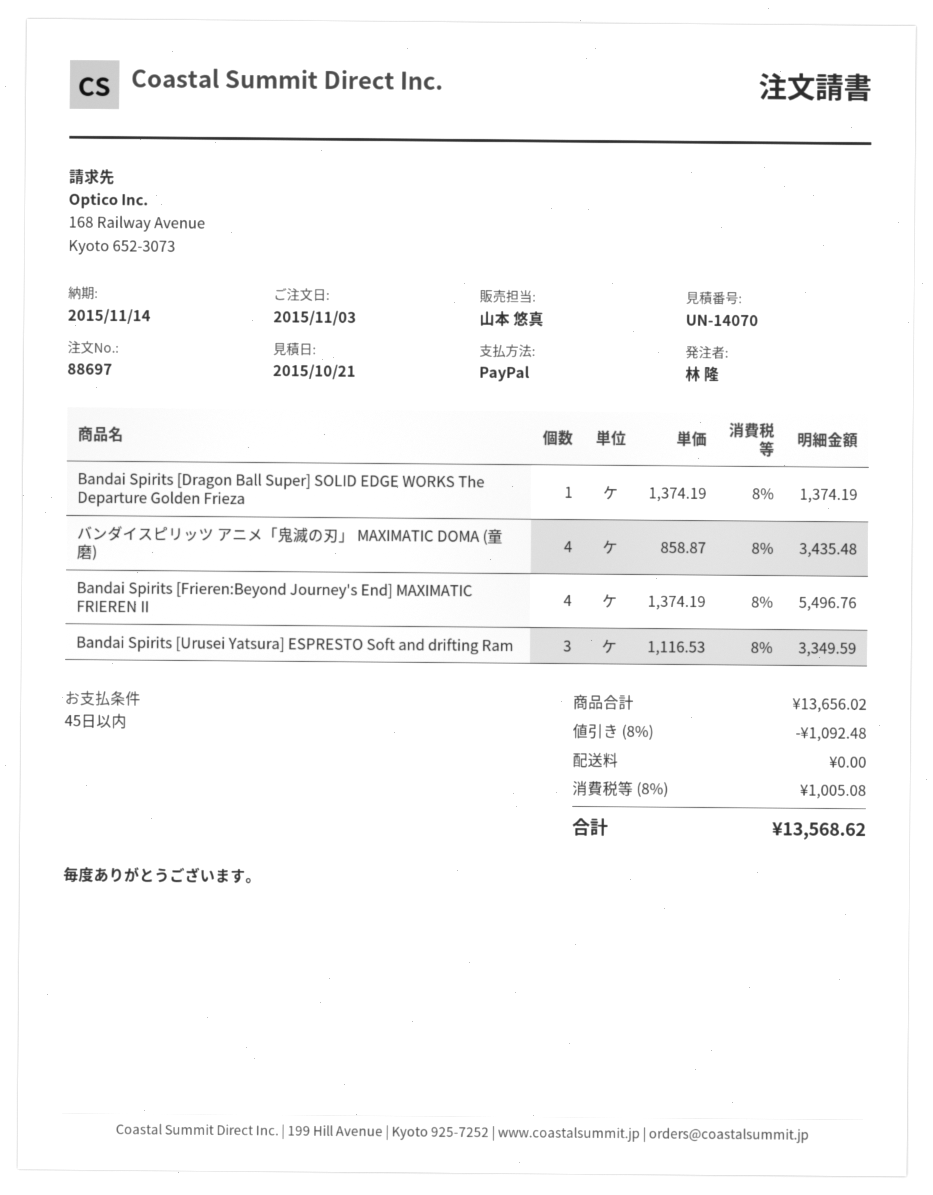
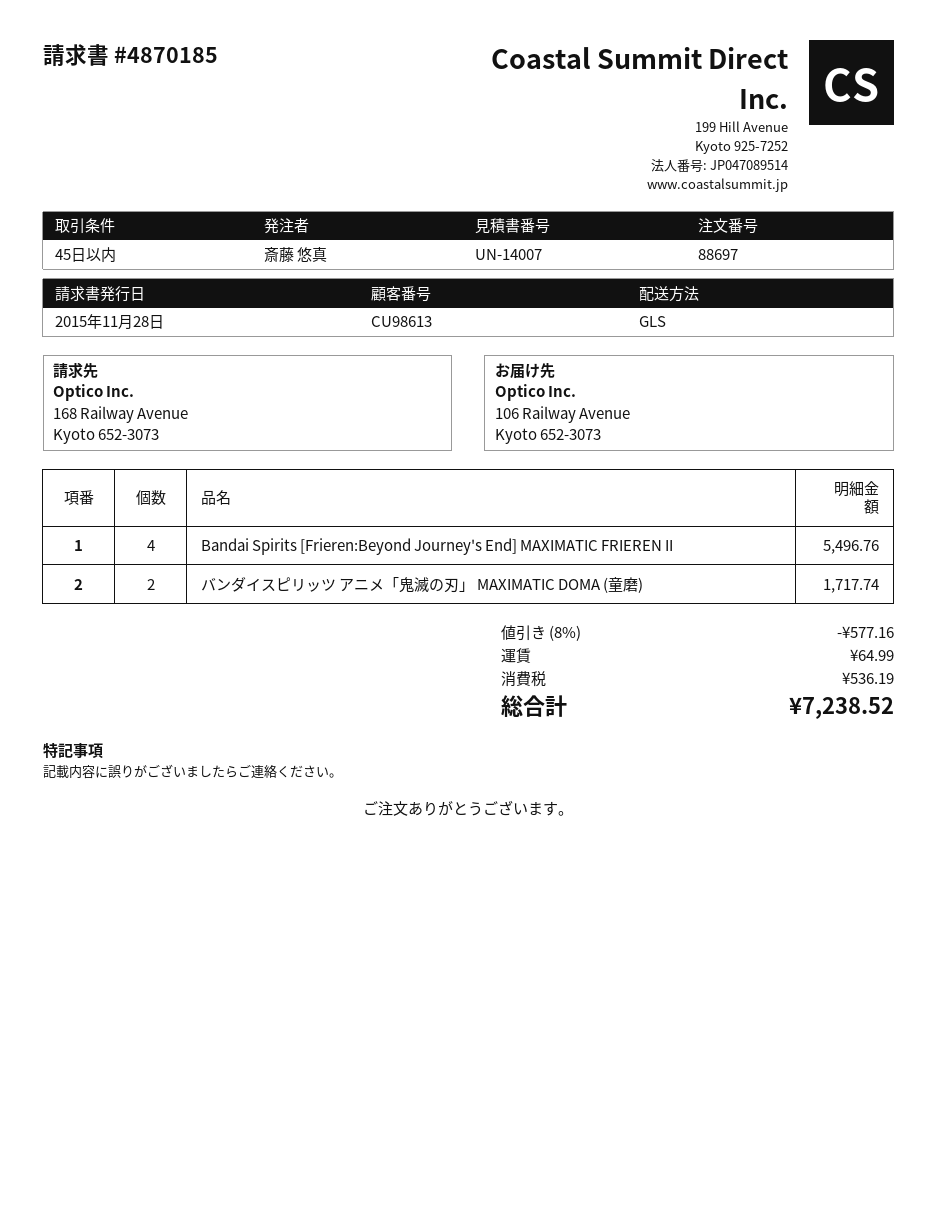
quote number: UN-14070 -> UN-14007
ordered by: 林 隆 -> 斎藤 悠真
Bandai Spirits [Dragon Ball Super] SOLID EDGE WORKS The Departure Golden Frieza: 1 for 1374.19 -> none
バンダイスピリッツ アニメ「鬼滅の刃」 MAXIMATIC DOMA (童磨): 4 for 3435.48 -> 2 for 1717.74
Bandai Spirits [Urusei Yatsura] ESPRESTO Soft and drifting Ram: 3 for 3349.59 -> none
discount: 8% = 1092.48 -> 8% = 577.16
shipping: 0.00 -> 64.99
tax: 1005.08 -> 536.19
total: 13568.62 -> 7238.52

